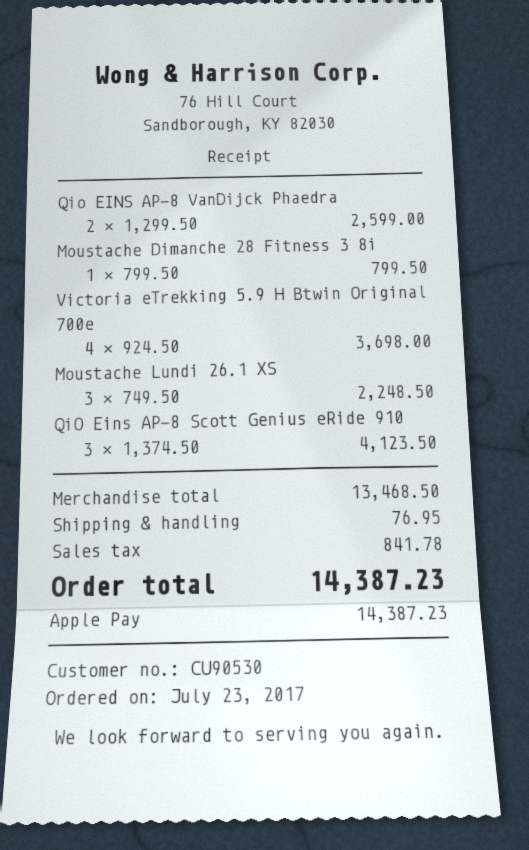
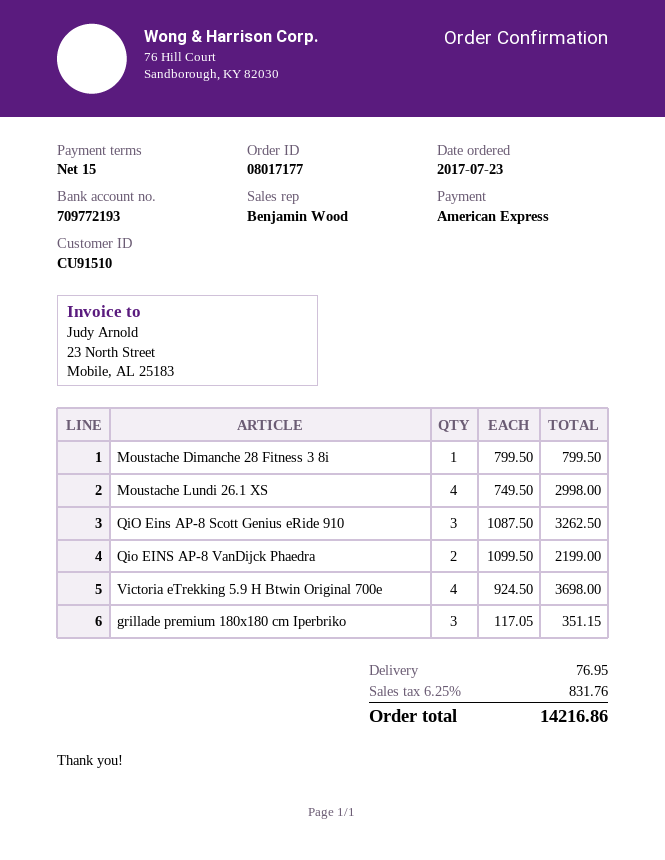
customer number: CU90530 -> CU91510
payment method: Apple Pay -> American Express
Qio EINS AP-8 VanDijck Phaedra: 2 x 1299.50 = 2599.00 -> 2 x 1099.50 = 2199.00
Moustache Lundi 26.1 XS: 3 x 749.50 = 2248.50 -> 4 x 749.50 = 2998.00
QiO Eins AP-8 Scott Genius eRide 910: 3 x 1374.50 = 4123.50 -> 3 x 1087.50 = 3262.50
grillade premium 180x180 cm Iperbriko: none -> 3 x 117.05 = 351.15
tax: 841.78 -> 831.76
total: 14387.23 -> 14216.86

